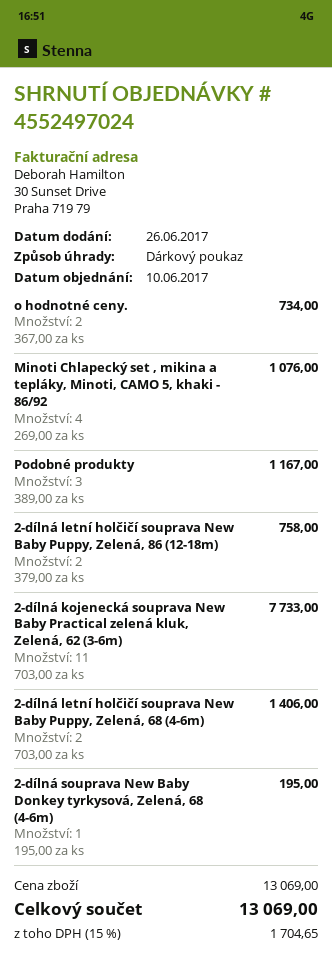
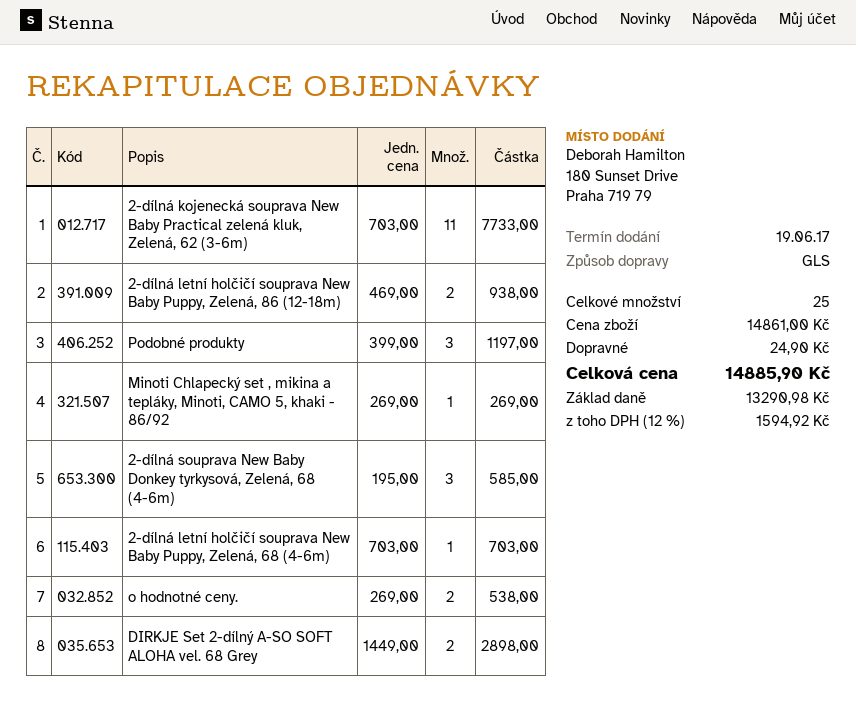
delivery date: 2017-06-26 -> 2017-06-19
o hodnotné ceny.: 2 x 367.00 = 734.00 -> 2 x 269.00 = 538.00
Minoti Chlapecký set , mikina a tepláky, Minoti, CAMO 5, khaki - 86/92: 4 x 269.00 = 1076.00 -> 1 x 269.00 = 269.00
Podobné produkty: 3 x 389.00 = 1167.00 -> 3 x 399.00 = 1197.00
2-dílná letní holčičí souprava New Baby Puppy, Zelená, 86 (12-18m): 2 x 379.00 = 758.00 -> 2 x 469.00 = 938.00
2-dílná letní holčičí souprava New Baby Puppy, Zelená, 68 (4-6m): 2 x 703.00 = 1406.00 -> 1 x 703.00 = 703.00
2-dílná souprava New Baby Donkey tyrkysová, Zelená, 68 (4-6m): 1 x 195.00 = 195.00 -> 3 x 195.00 = 585.00
DIRKJE Set 2-dílný A-SO SOFT ALOHA vel. 68 Grey: none -> 2 x 1449.00 = 2898.00
subtotal: 13069.00 -> 14861.00
shipping: none -> 24.90
tax: 15% = 1704.65 -> 12% = 1594.92
total: 13069.00 -> 14885.90

